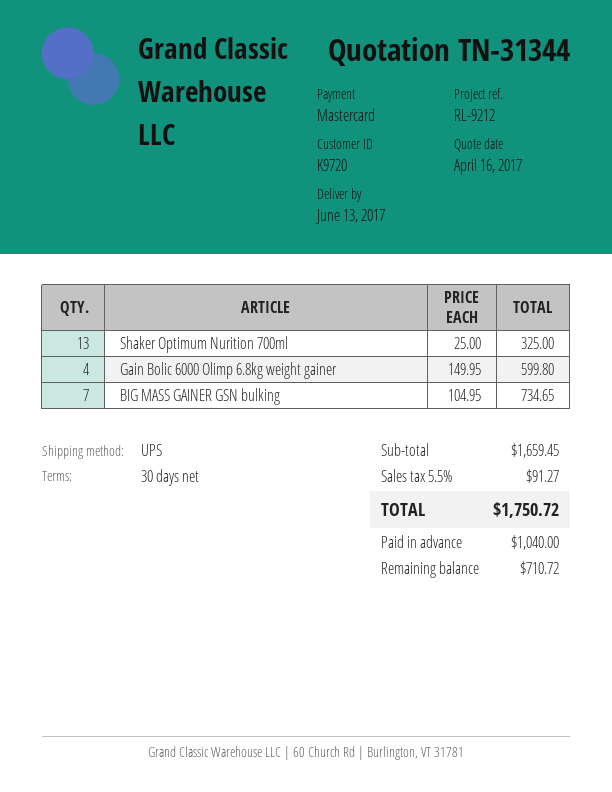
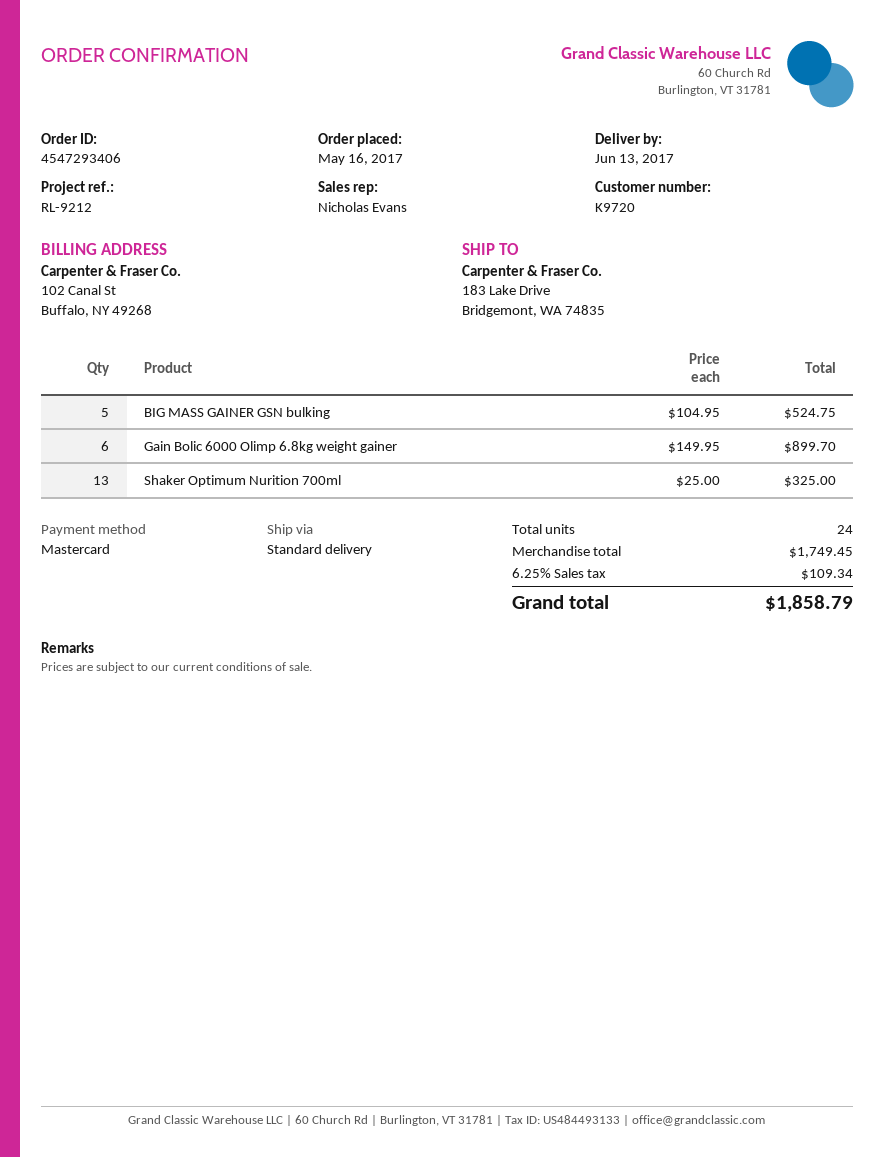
shipping method: UPS -> standard
Gain Bolic 6000 Olimp 6.8kg weight gainer: 4 x 149.95 = 599.80 -> 6 x 149.95 = 899.70
BIG MASS GAINER GSN bulking: 7 x 104.95 = 734.65 -> 5 x 104.95 = 524.75
subtotal: 1659.45 -> 1749.45
tax: 5.5% = 91.27 -> 6.25% = 109.34
total: 1750.72 -> 1858.79

